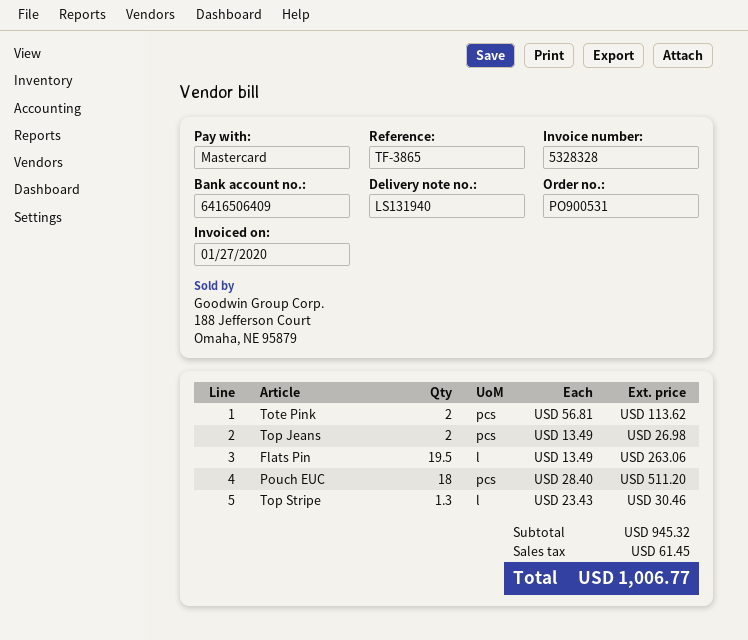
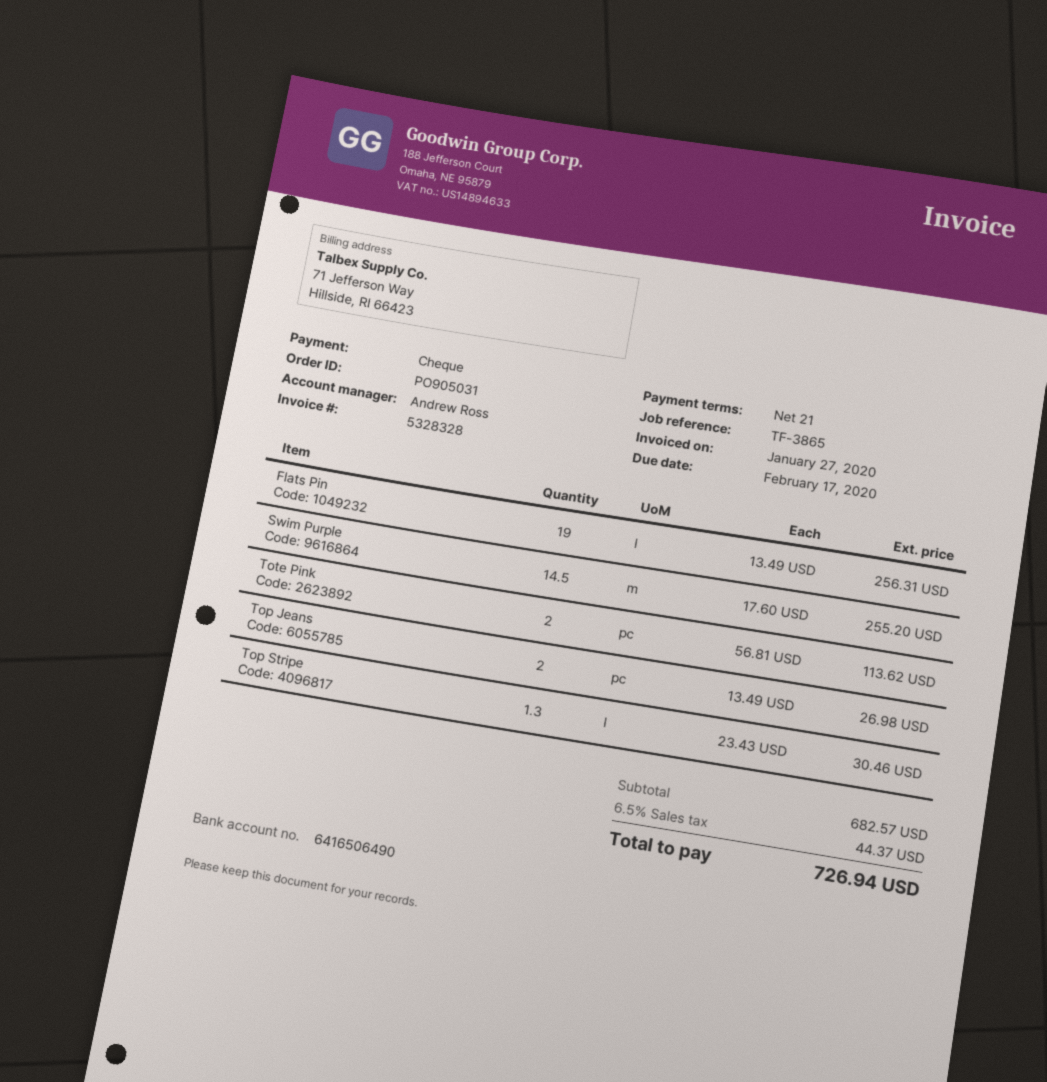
order number: PO900531 -> PO905031
payment method: Mastercard -> cheque
bank account: 6416506409 -> 6416506490
Flats Pin: 19.5 x 13.49 = 263.06 -> 19 x 13.49 = 256.31
Pouch EUC: 18 x 28.40 = 511.20 -> none
Swim Purple: none -> 14.5 x 17.60 = 255.20
subtotal: 945.32 -> 682.57
tax: 61.45 -> 44.37
total: 1006.77 -> 726.94

